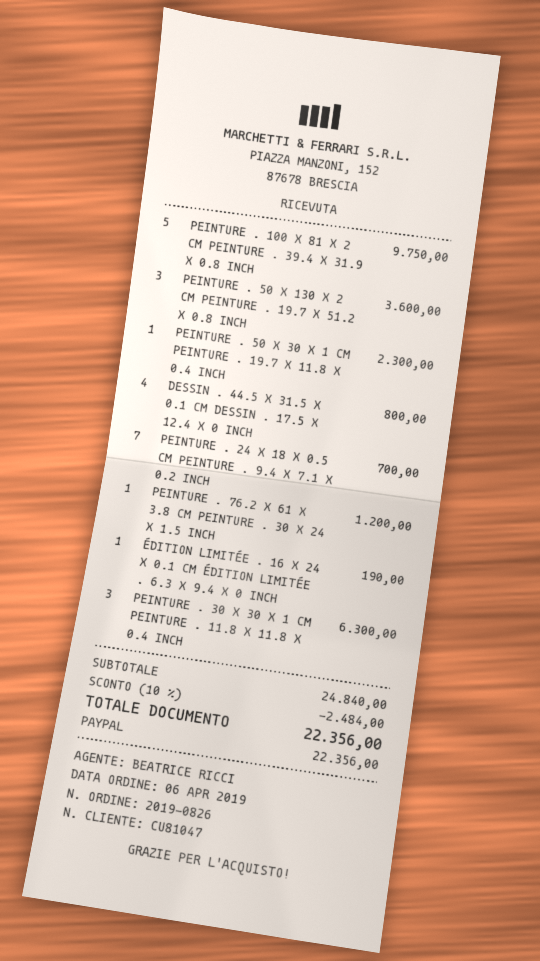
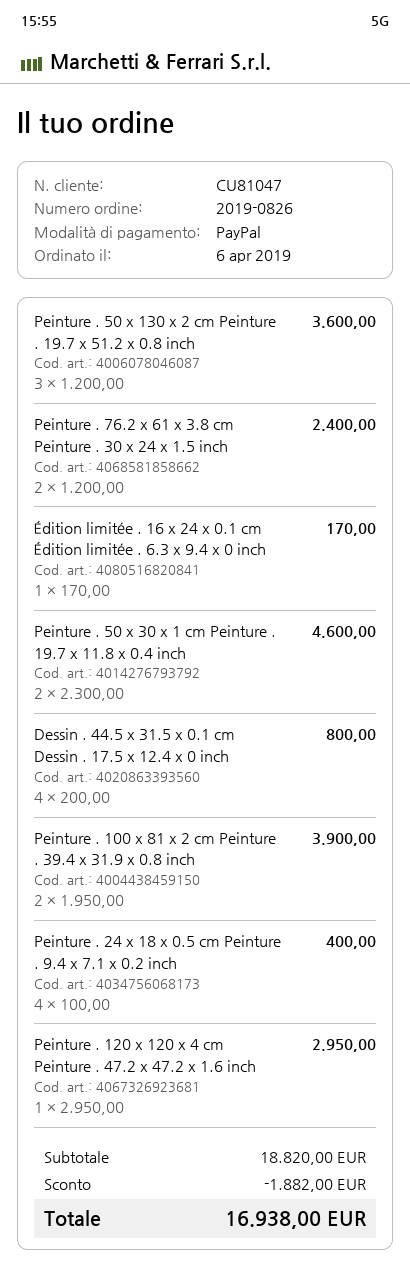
PEINTURE . 100 X 81 X 2 CM PEINTURE . 39.4 X 31.9 X 0.8 INCH: 5 for 9750.00 -> 2 for 3900.00
PEINTURE . 50 X 30 X 1 CM PEINTURE . 19.7 X 11.8 X 0.4 INCH: 1 for 2300.00 -> 2 for 4600.00
PEINTURE . 24 X 18 X 0.5 CM PEINTURE . 9.4 X 7.1 X 0.2 INCH: 7 for 700.00 -> 4 for 400.00
PEINTURE . 76.2 X 61 X 3.8 CM PEINTURE . 30 X 24 X 1.5 INCH: 1 for 1200.00 -> 2 for 2400.00
ÉDITION LIMITÉE . 16 X 24 X 0.1 CM ÉDITION LIMITÉE . 6.3 X 9.4 X 0 INCH: 1 for 190.00 -> 1 for 170.00
PEINTURE . 30 X 30 X 1 CM PEINTURE . 11.8 X 11.8 X 0.4 INCH: 3 for 6300.00 -> none
Peinture . 120 x 120 x 4 cm Peinture . 47.2 x 47.2 x 1.6 inch: none -> 1 for 2950.00
subtotal: 24840.00 -> 18820.00
discount: 2484.00 -> 1882.00
total: 22356.00 -> 16938.00

